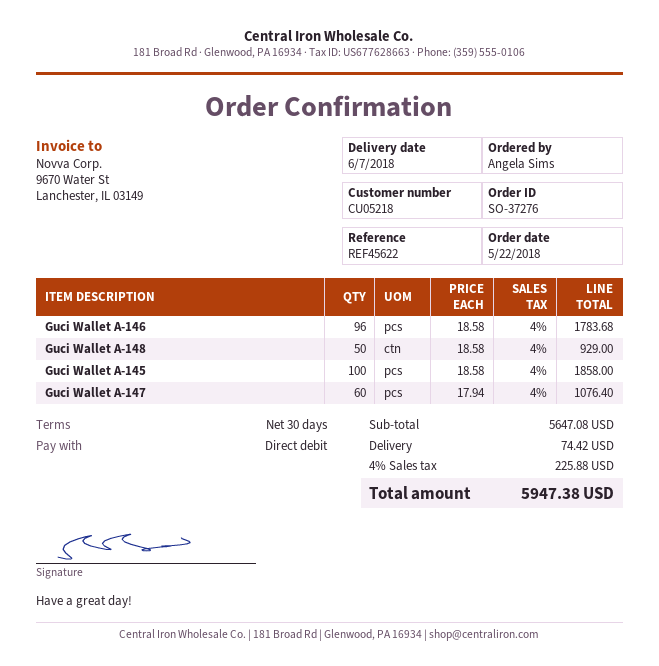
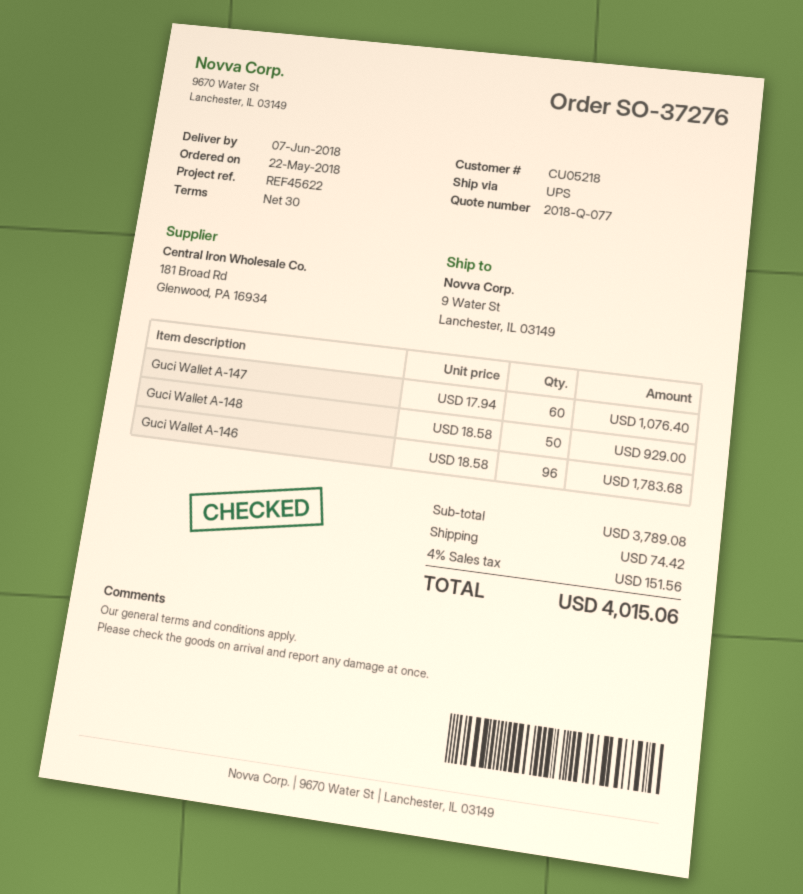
Guci Wallet A-145: 100 x 18.58 = 1858.00 -> none
subtotal: 5647.08 -> 3789.08
tax: 4% = 225.88 -> 4% = 151.56
total: 5947.38 -> 4015.06

